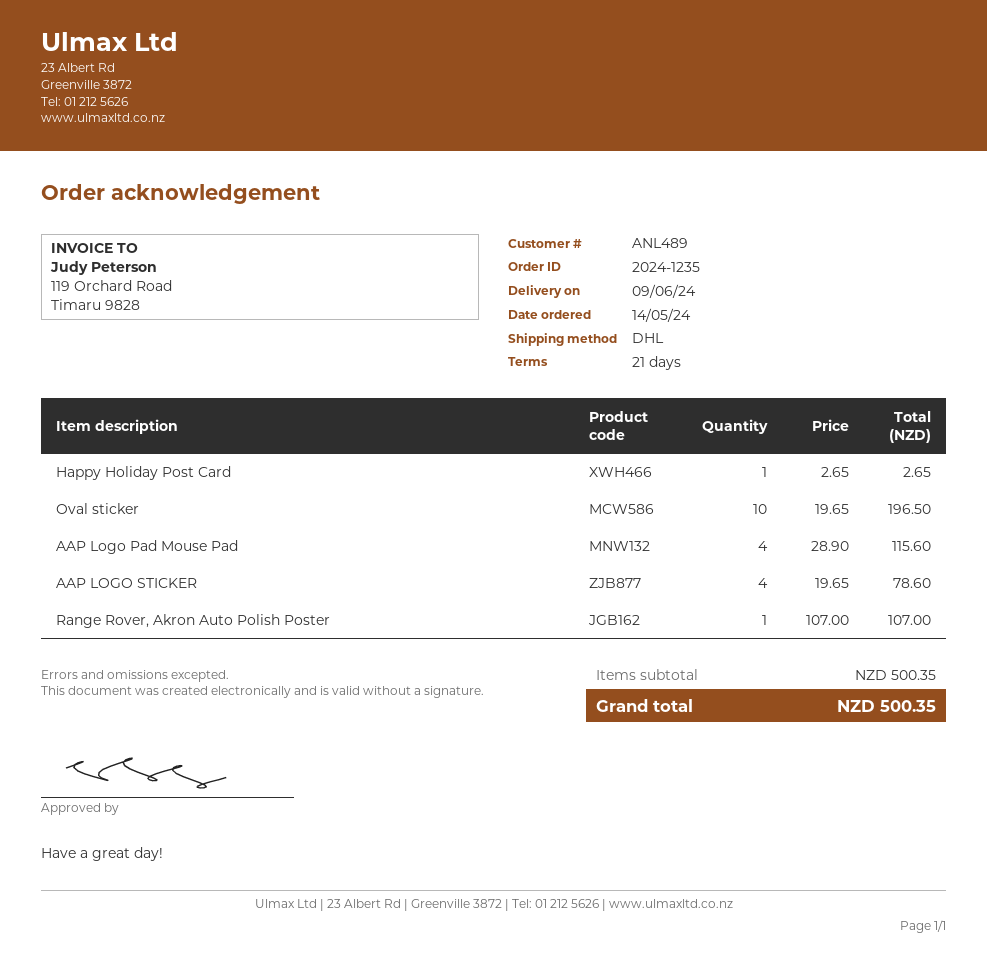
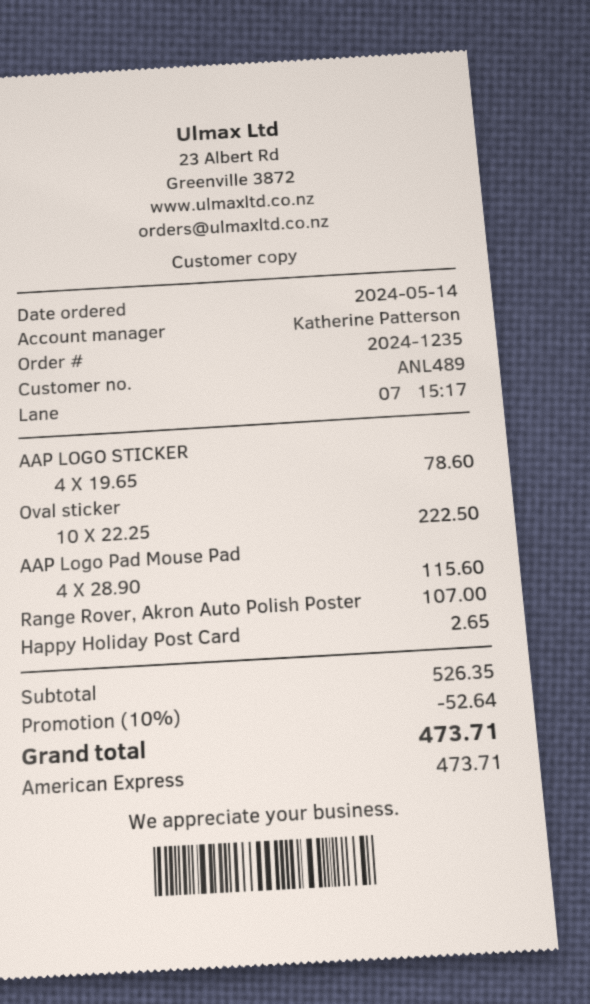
Oval sticker: 10 x 19.65 = 196.50 -> 10 x 22.25 = 222.50
subtotal: 500.35 -> 526.35
discount: none -> 10% = 52.64
total: 500.35 -> 473.71

